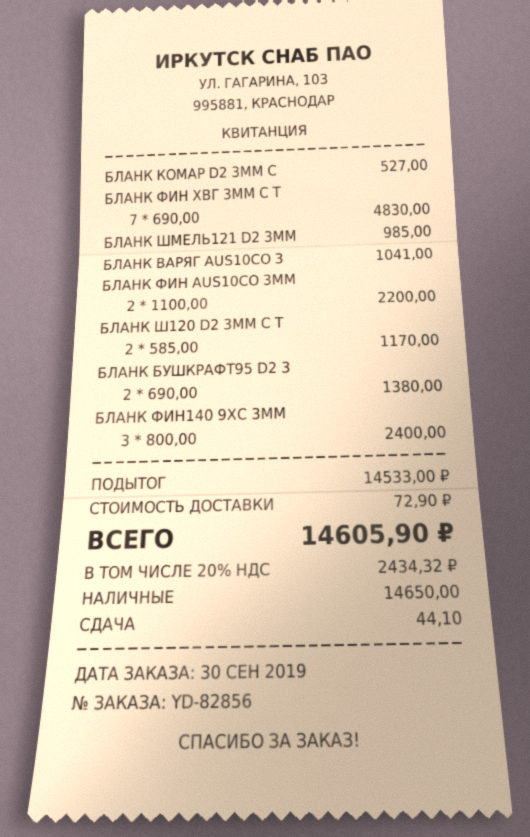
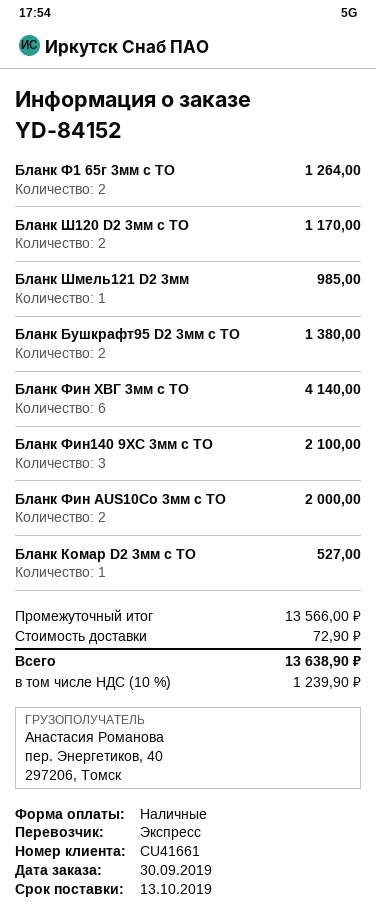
order number: YD-82856 -> YD-84152
БЛАНК ФИН ХВГ 3ММ С Т: 7 for 4830.00 -> 6 for 4140.00
БЛАНК ВАРЯГ AUS10CO 3: 1 for 1041.00 -> none
БЛАНК ФИН AUS10CO 3ММ: 2 for 2200.00 -> 2 for 2000.00
БЛАНК ФИН140 9ХС 3ММ: 3 for 2400.00 -> 3 for 2100.00
Бланк Ф1 65г 3мм с ТО: none -> 2 for 1264.00
subtotal: 14533.00 -> 13566.00
tax: 20% = 2434.32 -> 10% = 1239.90
total: 14605.90 -> 13638.90

